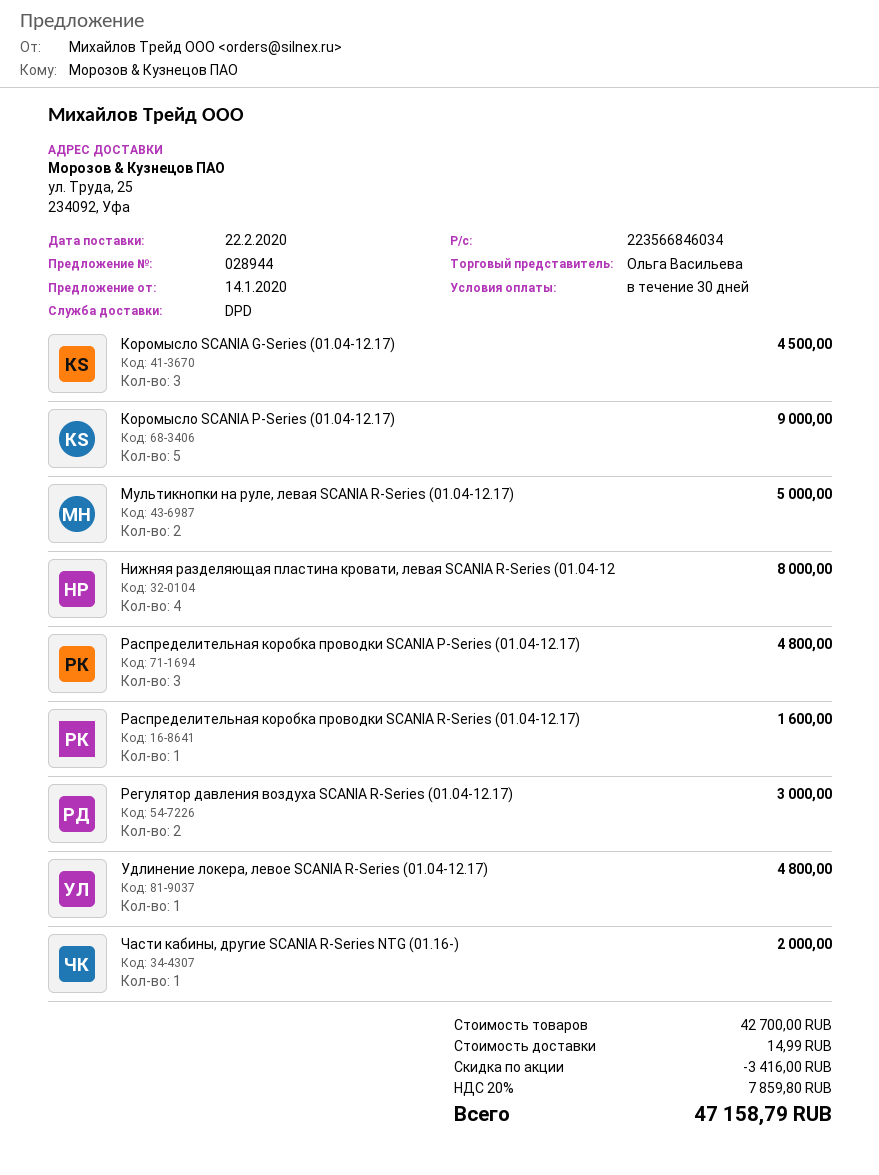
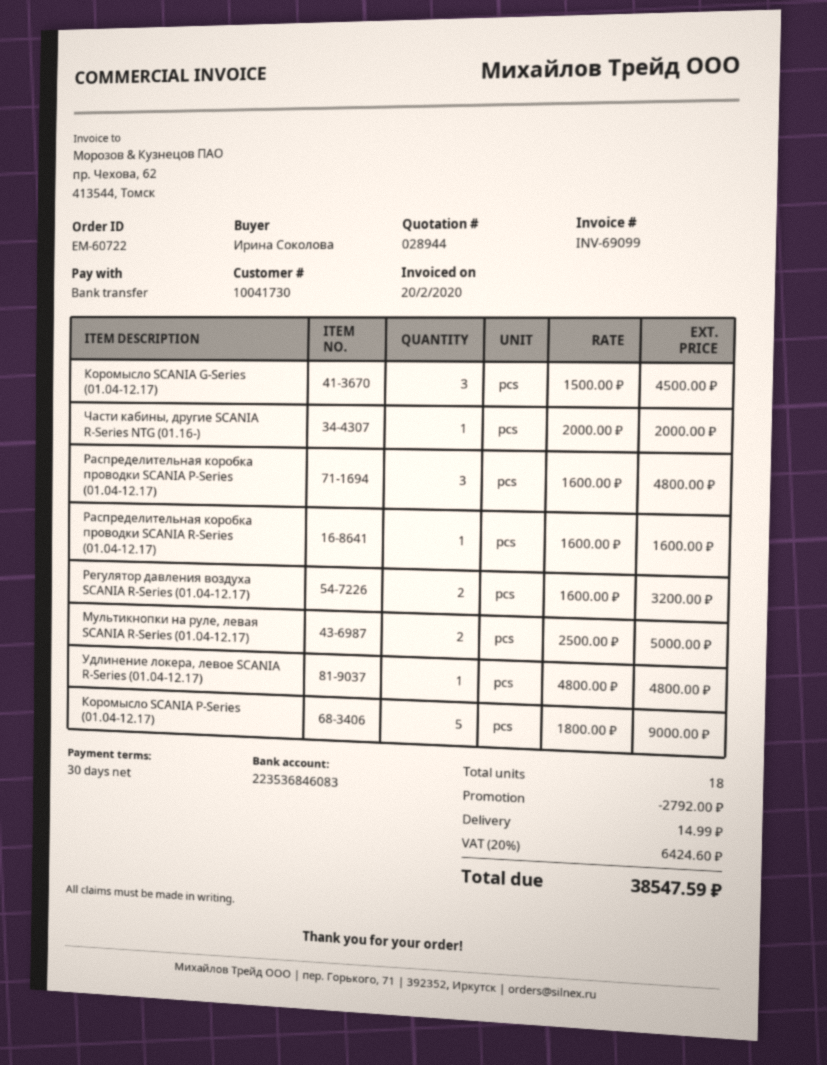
bank account: 223566846034 -> 223536846083
Нижняя разделяющая пластина кровати, левая SCANIA R-Series (01.04-12: 4 for 8000.00 -> none
Регулятор давления воздуха SCANIA R-Series (01.04-12.17): 2 for 3000.00 -> 2 for 3200.00
discount: 3416.00 -> 2792.00
tax: 20% = 7859.80 -> 20% = 6424.60
total: 47158.79 -> 38547.59

